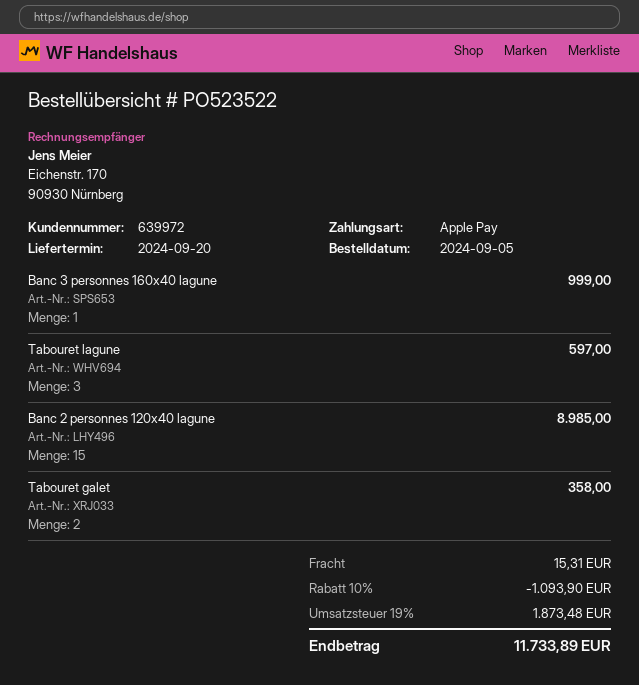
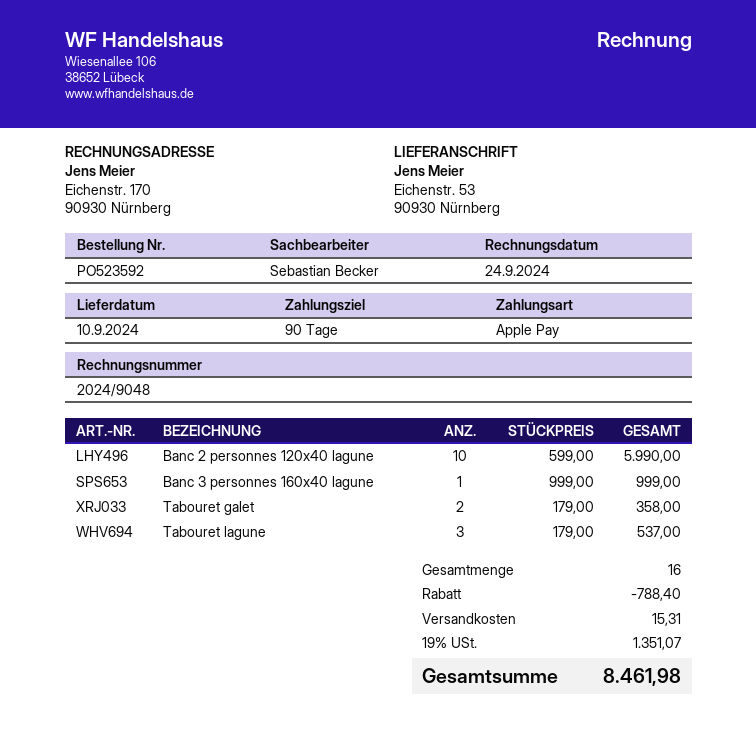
order number: PO523522 -> PO523592
delivery date: 2024-09-20 -> 2024-09-10
Tabouret lagune: 3 for 597.00 -> 3 for 537.00
Banc 2 personnes 120x40 lagune: 15 for 8985.00 -> 10 for 5990.00
discount: 1093.90 -> 788.40
tax: 19% = 1873.48 -> 19% = 1351.07
total: 11733.89 -> 8461.98

